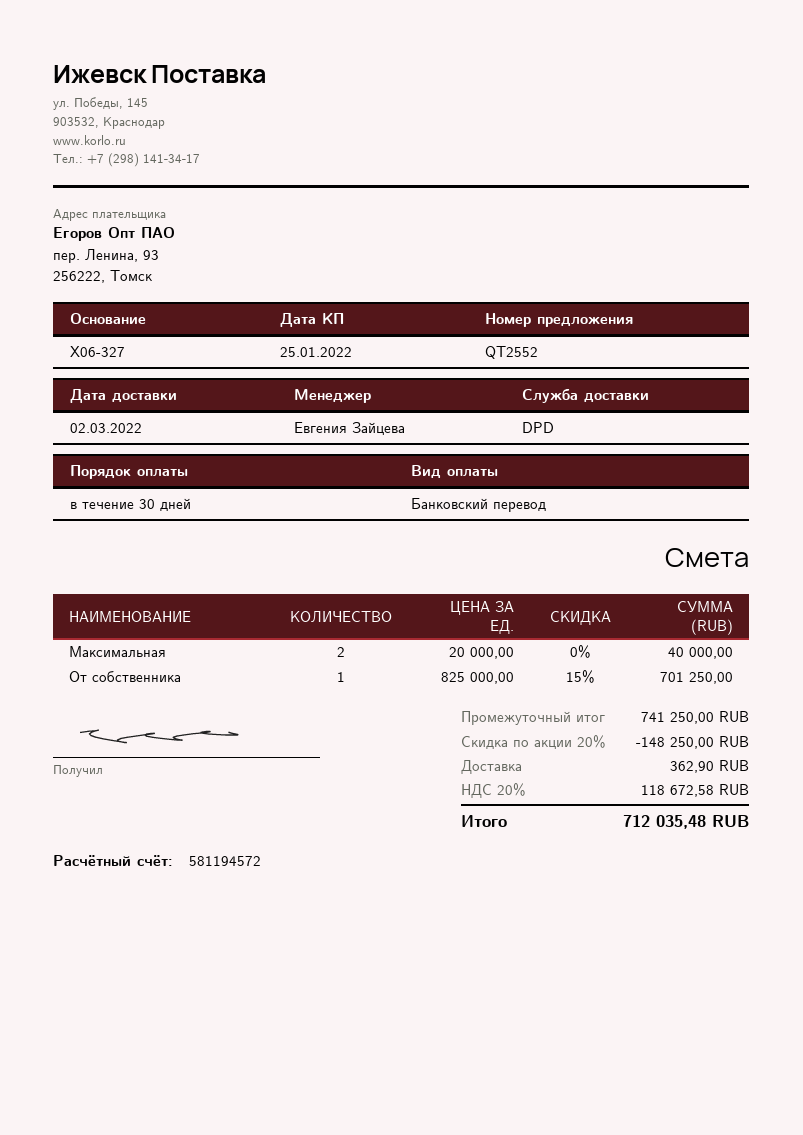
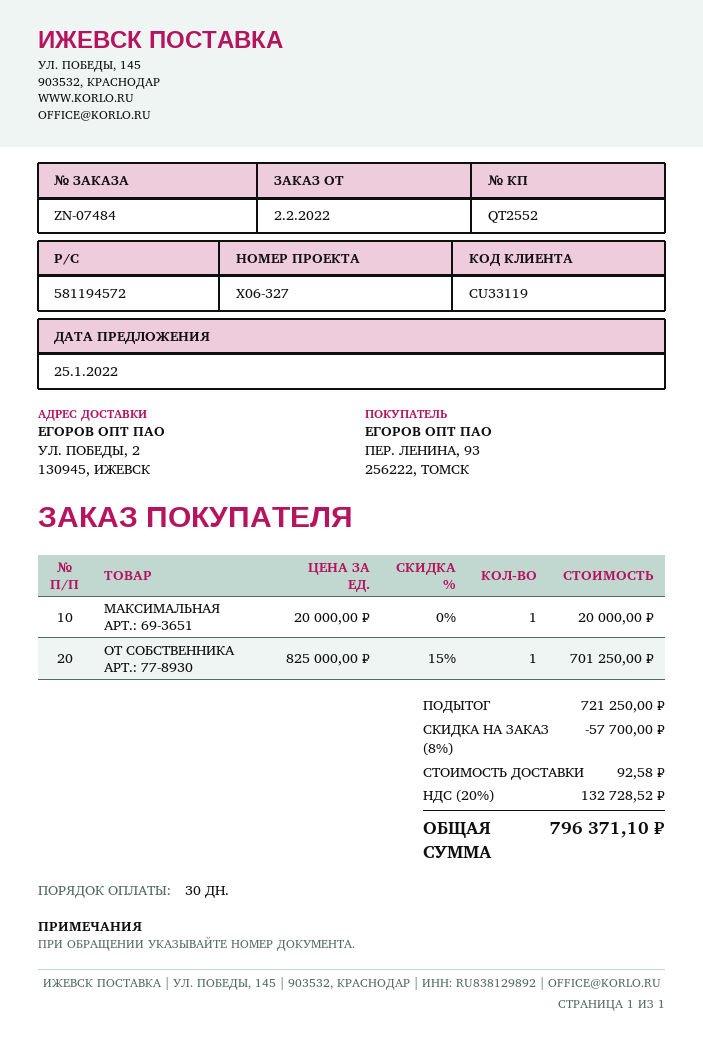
Максимальная: 2 x 20000.00 = 40000.00 -> 1 x 20000.00 = 20000.00
subtotal: 741250.00 -> 721250.00
discount: 20% = 148250.00 -> 8% = 57700.00
shipping: 362.90 -> 92.58
tax: 20% = 118672.58 -> 20% = 132728.52
total: 712035.48 -> 796371.10

